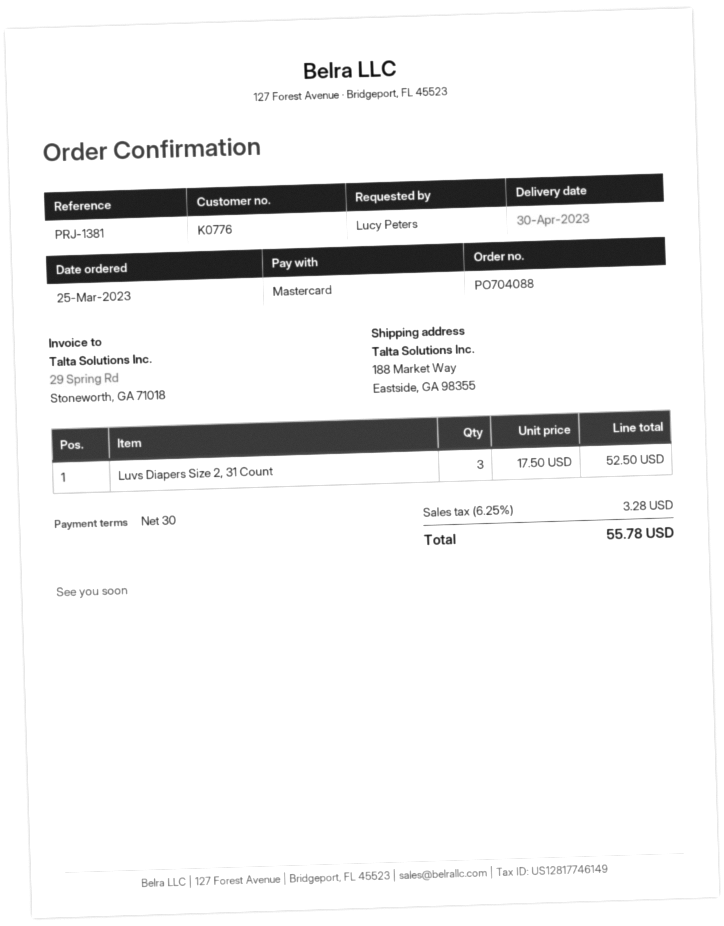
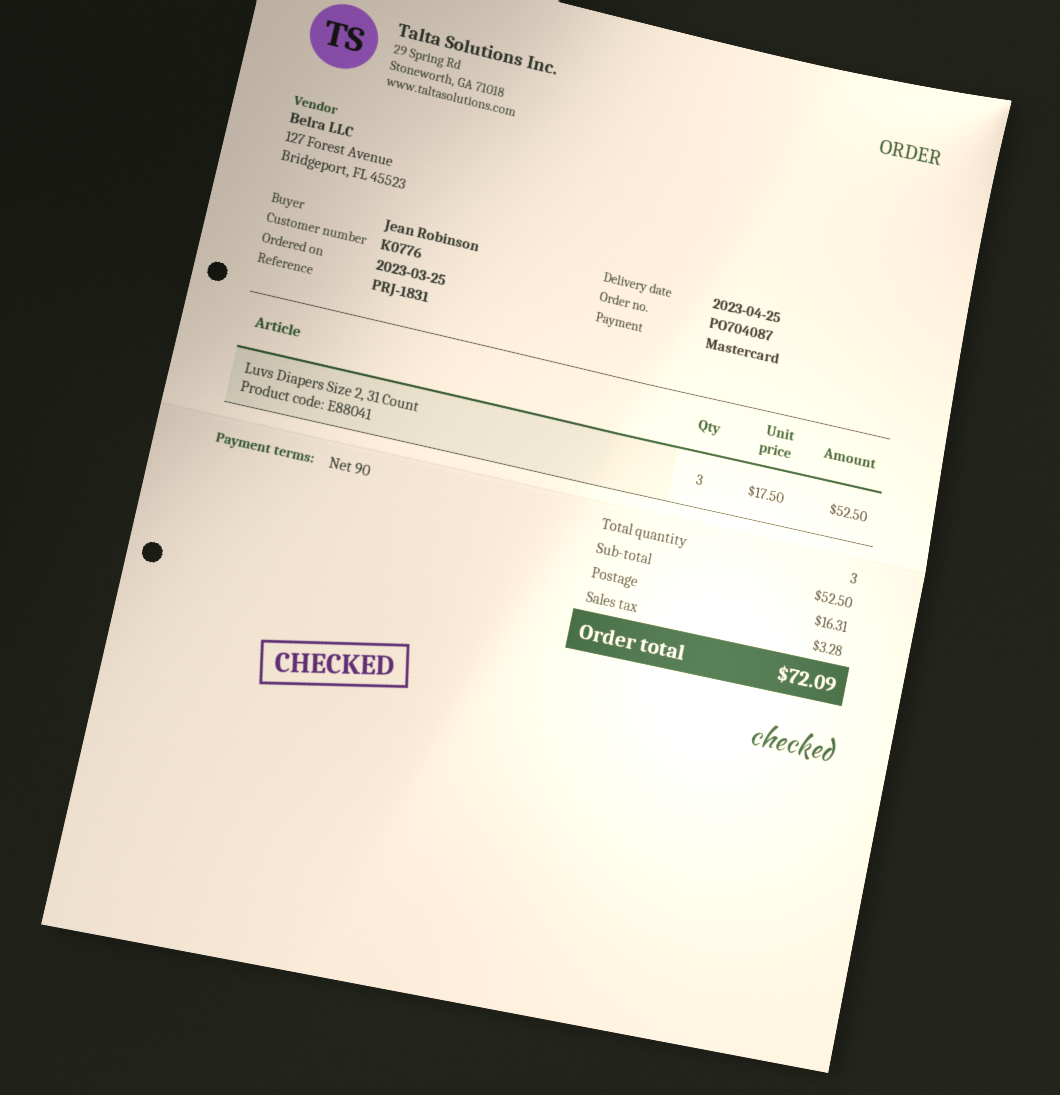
order number: PO704088 -> PO704087
delivery date: 2023-04-30 -> 2023-04-25
payment terms: 30 days -> 90 days
reference: PRJ-1381 -> PRJ-1831
ordered by: Lucy Peters -> Jean Robinson
shipping: none -> 16.31
total: 55.78 -> 72.09

